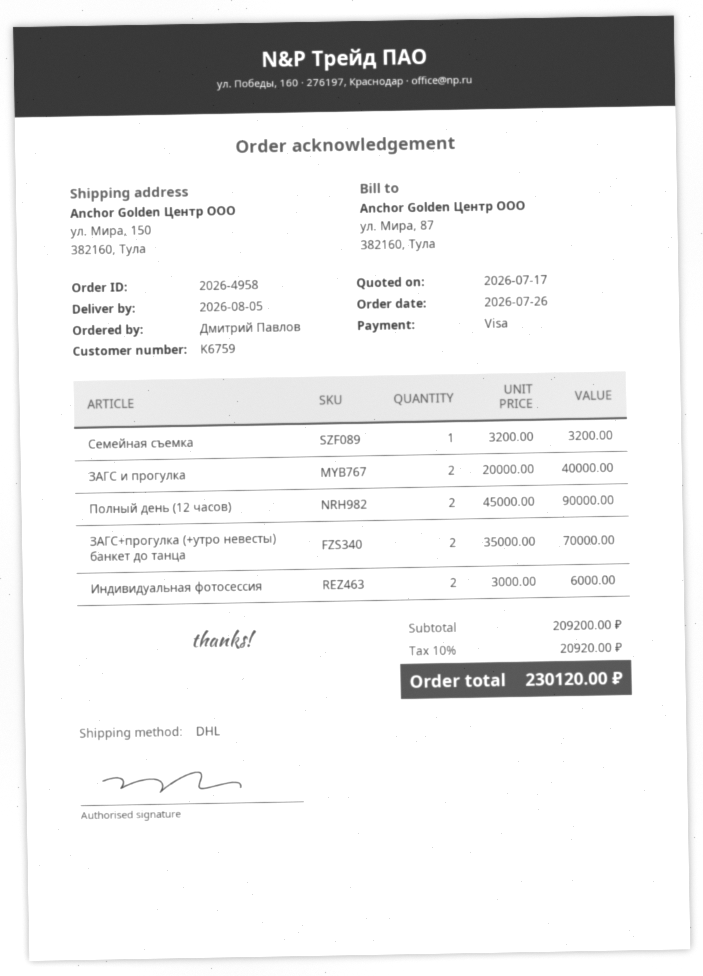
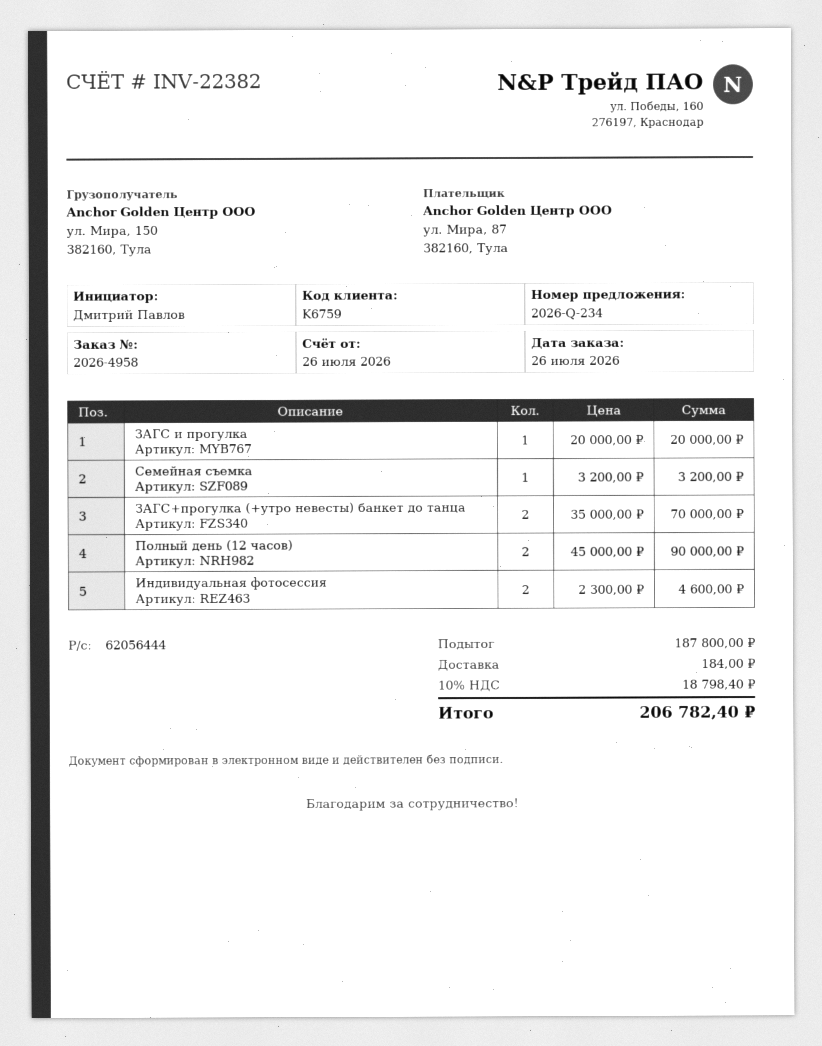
ЗАГС и прогулка: 2 x 20000.00 = 40000.00 -> 1 x 20000.00 = 20000.00
Индивидуальная фотосессия: 2 x 3000.00 = 6000.00 -> 2 x 2300.00 = 4600.00
subtotal: 209200.00 -> 187800.00
shipping: none -> 184.00
tax: 10% = 20920.00 -> 10% = 18798.40
total: 230120.00 -> 206782.40

